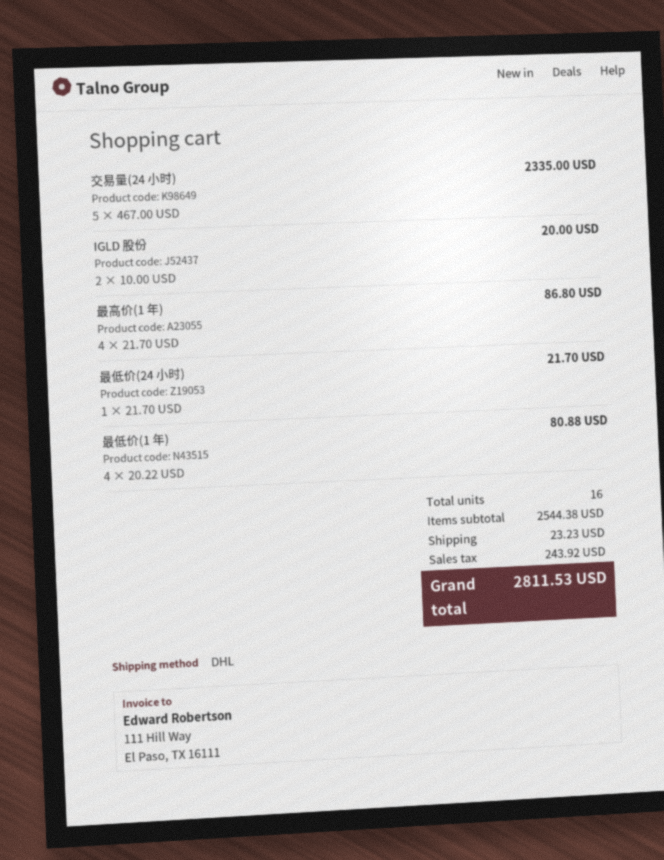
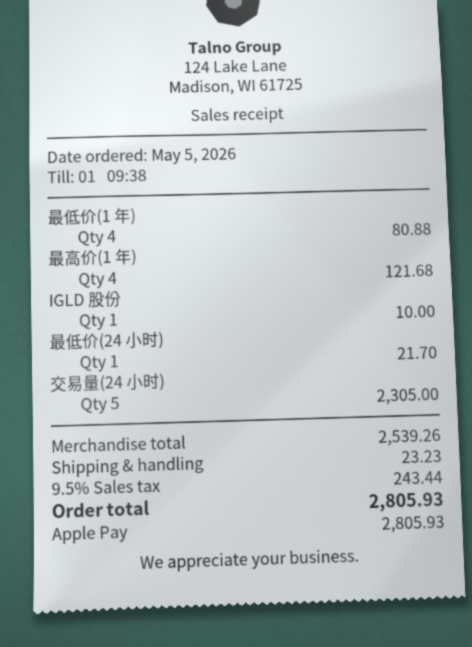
交易量(24 小时): 5 for 2335.00 -> 5 for 2305.00
IGLD 股份: 2 for 20.00 -> 1 for 10.00
最高价(1 年): 4 for 86.80 -> 4 for 121.68
subtotal: 2544.38 -> 2539.26
tax: 243.92 -> 243.44
total: 2811.53 -> 2805.93

